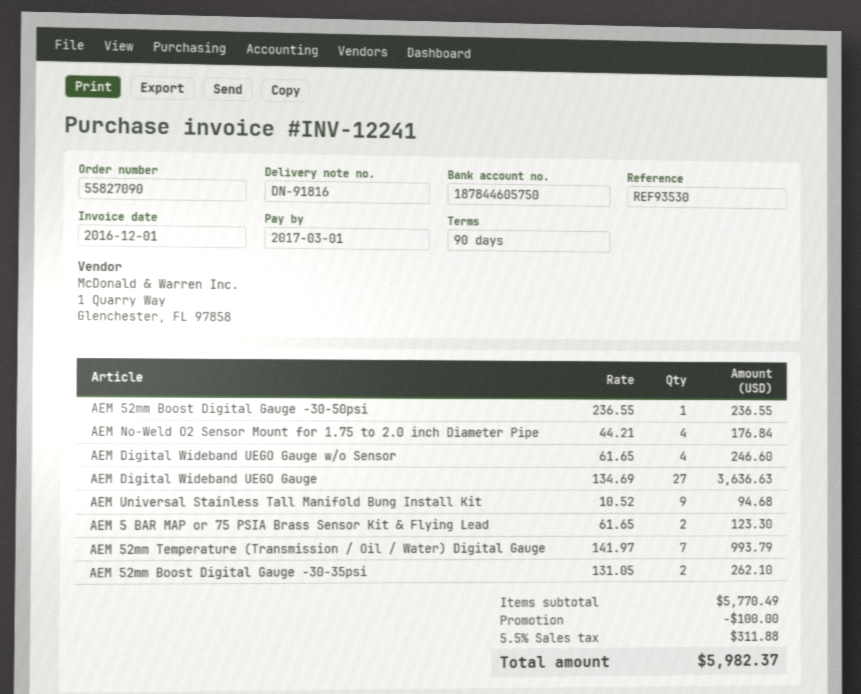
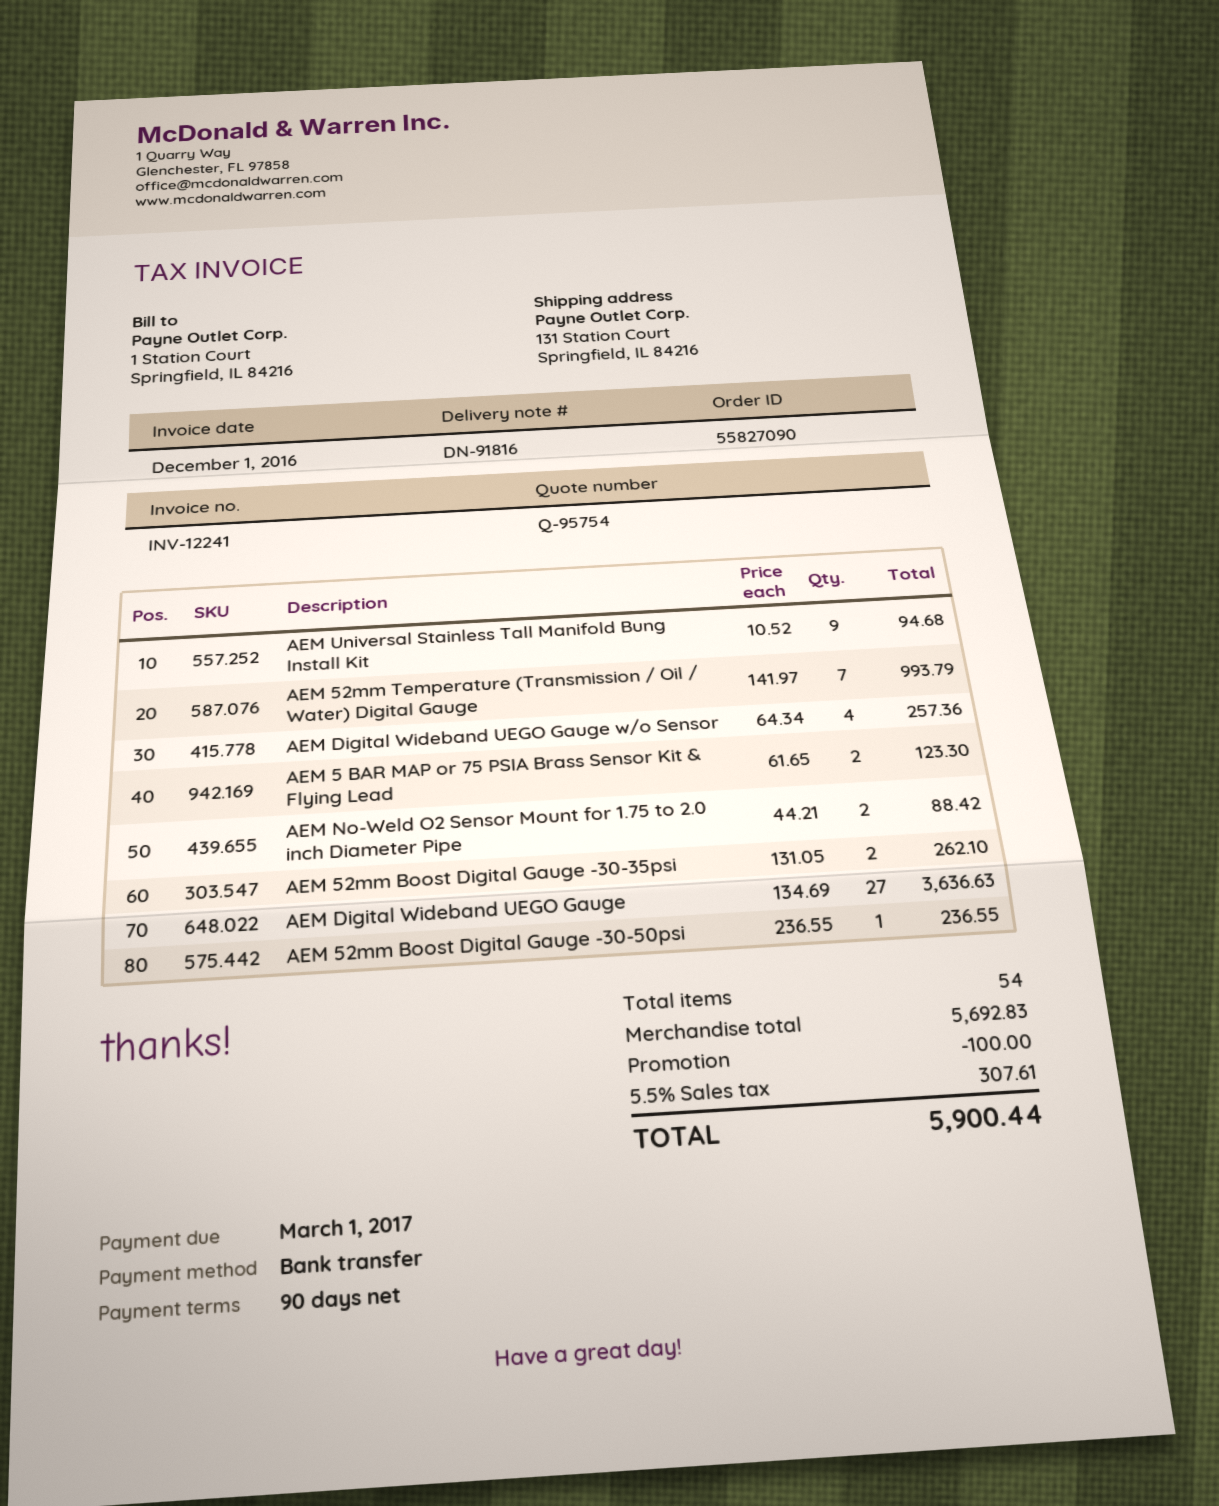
AEM No-Weld O2 Sensor Mount for 1.75 to 2.0 inch Diameter Pipe: 4 x 44.21 = 176.84 -> 2 x 44.21 = 88.42
AEM Digital Wideband UEGO Gauge w/o Sensor: 4 x 61.65 = 246.60 -> 4 x 64.34 = 257.36
subtotal: 5770.49 -> 5692.83
tax: 5.5% = 311.88 -> 5.5% = 307.61
total: 5982.37 -> 5900.44

